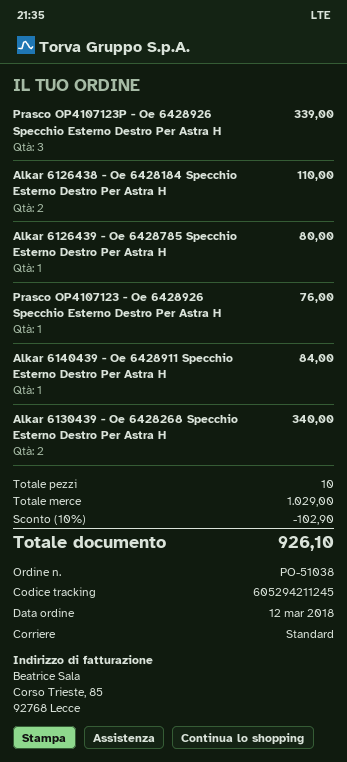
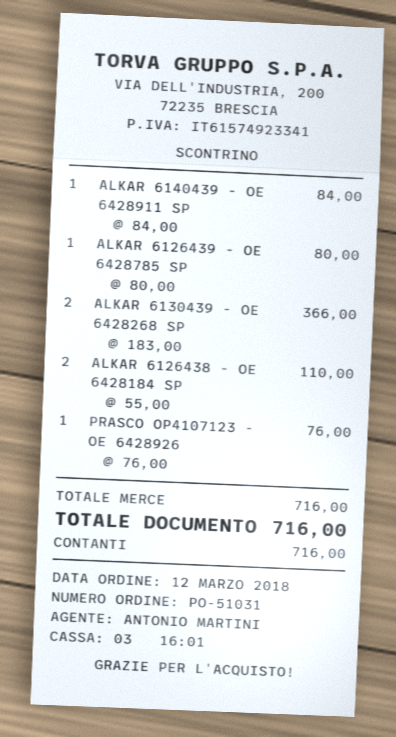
order number: PO-51038 -> PO-51031
Prasco OP4107123P - Oe 6428926 Specchio Esterno Destro Per Astra H: 3 for 339.00 -> none
Alkar 6130439 - Oe 6428268 Specchio Esterno Destro Per Astra H: 2 for 340.00 -> 2 for 366.00
subtotal: 1029.00 -> 716.00
discount: 10% = 102.90 -> none
total: 926.10 -> 716.00

